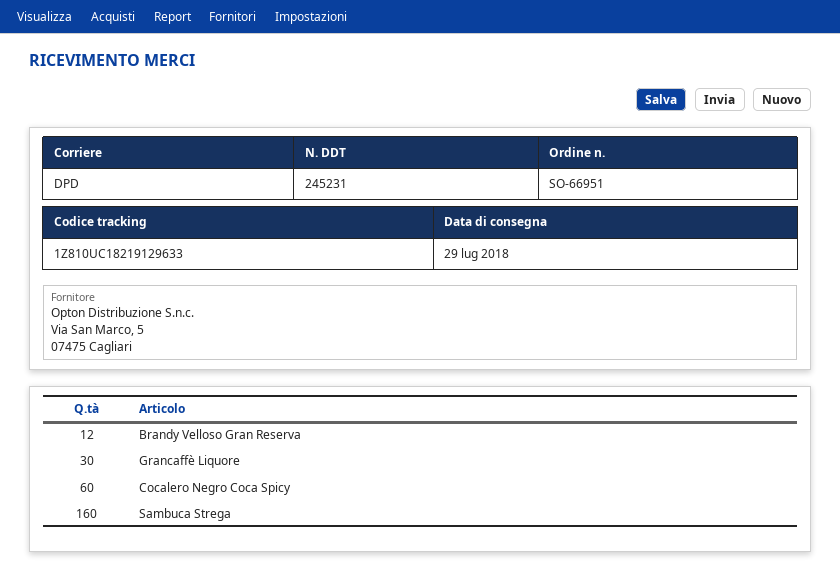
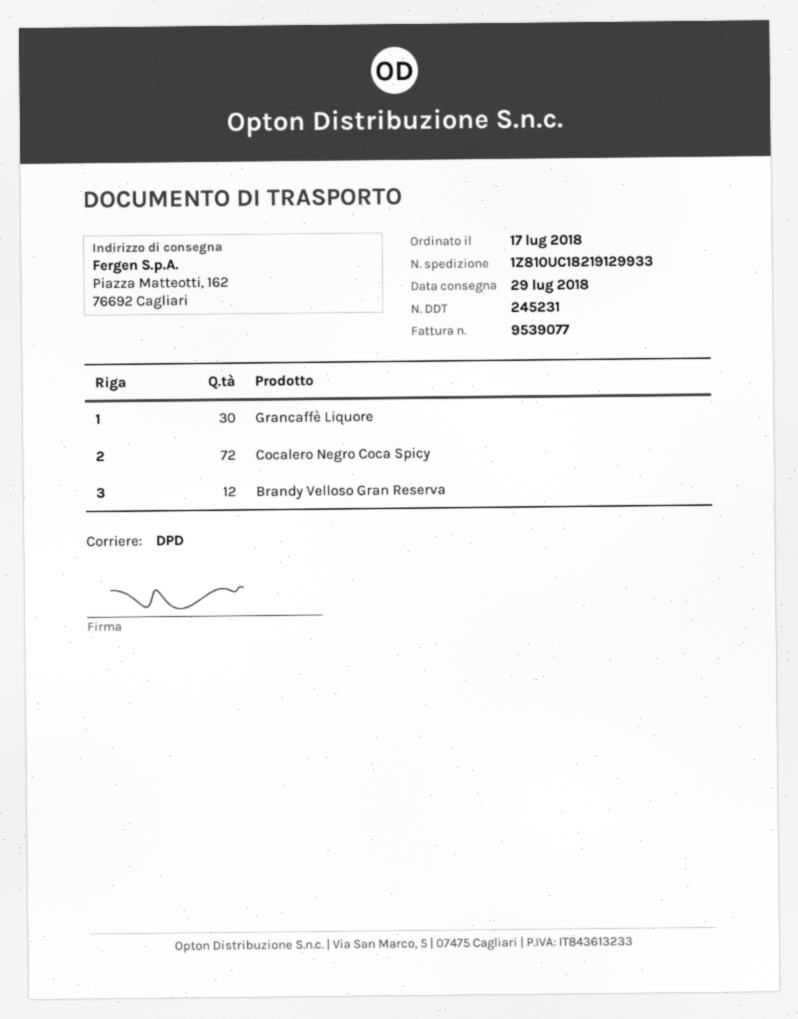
tracking number: 1Z810UC18219129633 -> 1Z810UC18219129933
Cocalero Negro Coca Spicy: 60 -> 72
Sambuca Strega: 160 -> none

